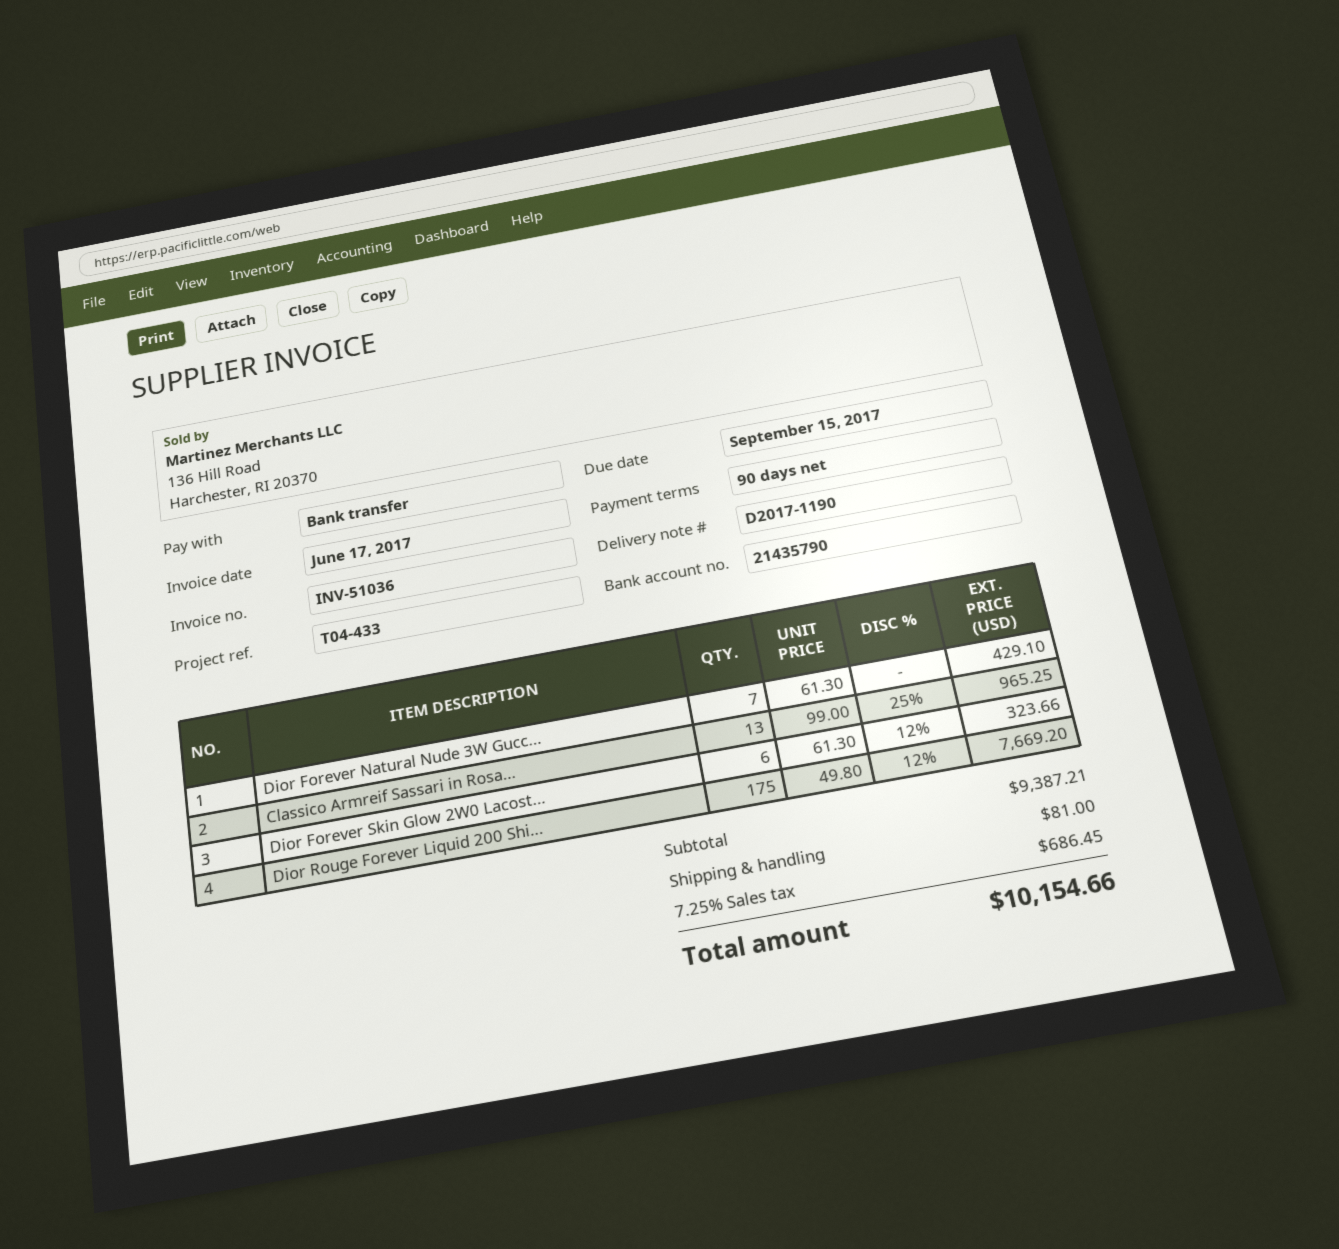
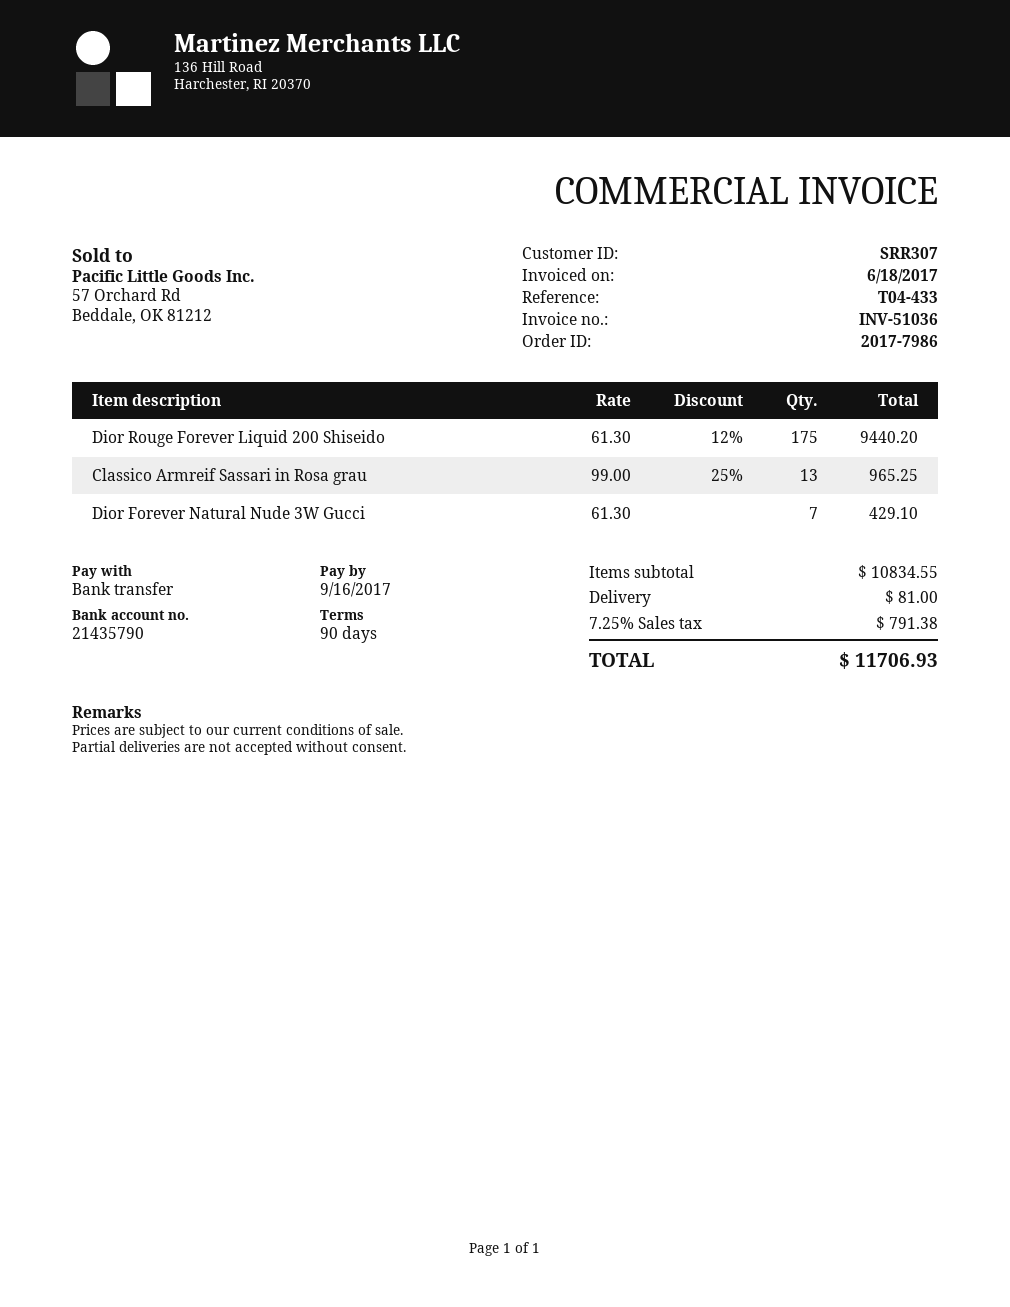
invoice date: 2017-06-17 -> 2017-06-18
due date: 2017-09-15 -> 2017-09-16
Dior Forever Skin Glow 2W0 Lacost...: 6 x 61.30 - 12% = 323.66 -> none
Dior Rouge Forever Liquid 200 Shi...: 175 x 49.80 - 12% = 7669.20 -> 175 x 61.30 - 12% = 9440.20
subtotal: 9387.21 -> 10834.55
tax: 7.25% = 686.45 -> 7.25% = 791.38
total: 10154.66 -> 11706.93

